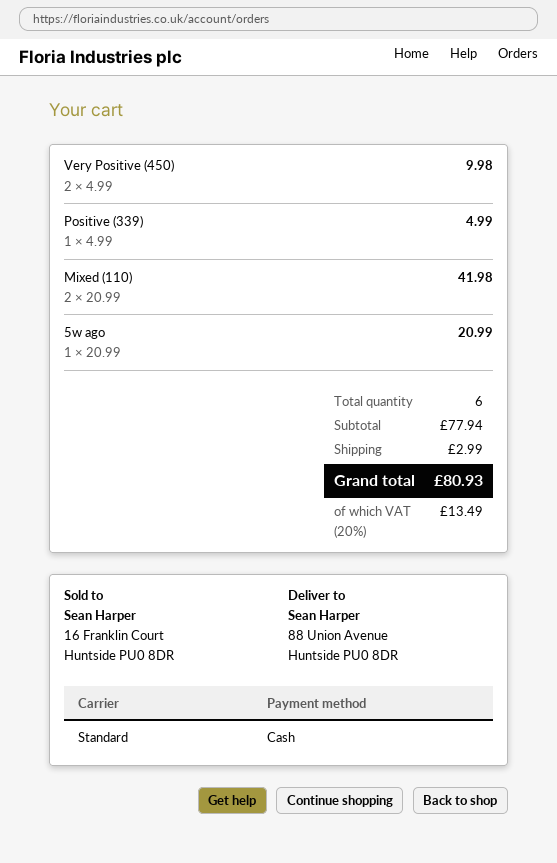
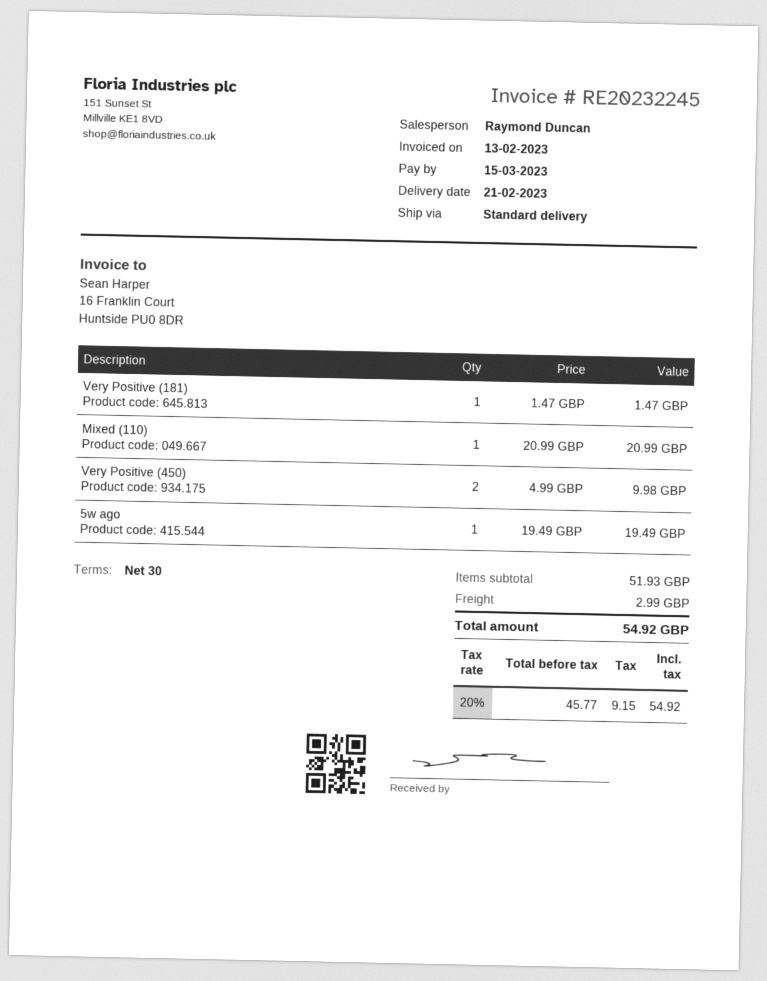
Positive (339): 1 x 4.99 = 4.99 -> none
Mixed (110): 2 x 20.99 = 41.98 -> 1 x 20.99 = 20.99
5w ago: 1 x 20.99 = 20.99 -> 1 x 19.49 = 19.49
Very Positive (181): none -> 1 x 1.47 = 1.47
subtotal: 77.94 -> 51.93
tax: 20% = 13.49 -> 20% = 9.15
total: 80.93 -> 54.92

